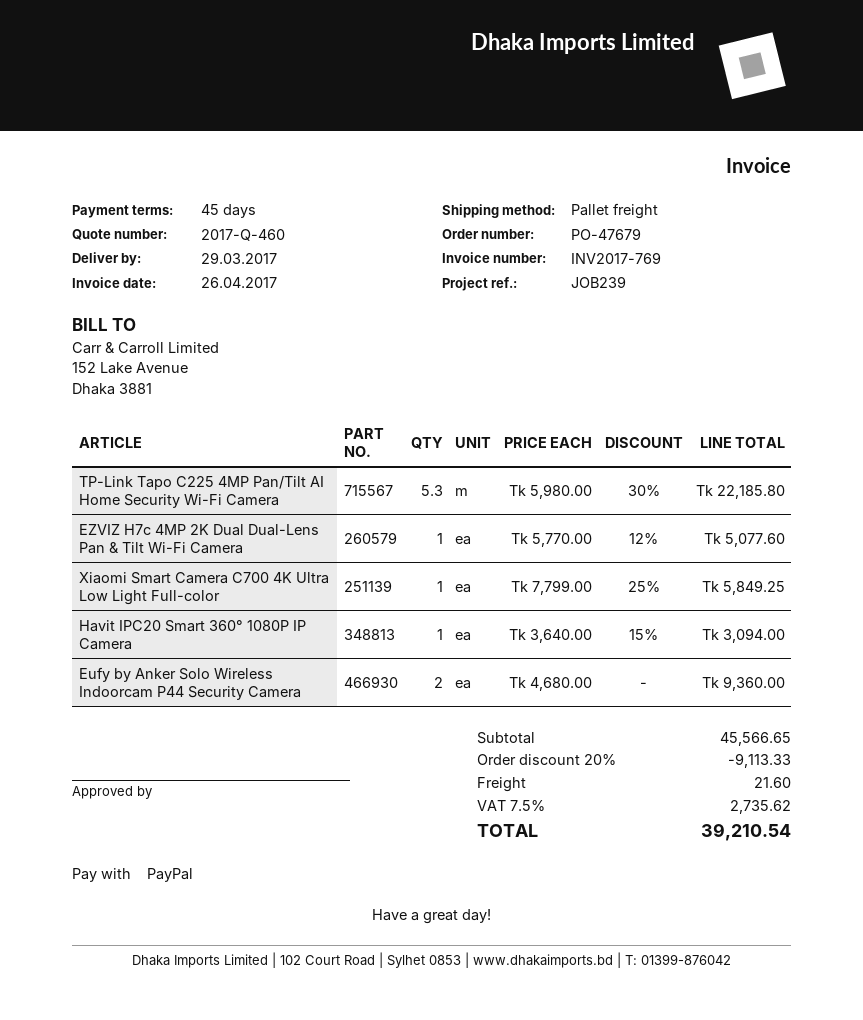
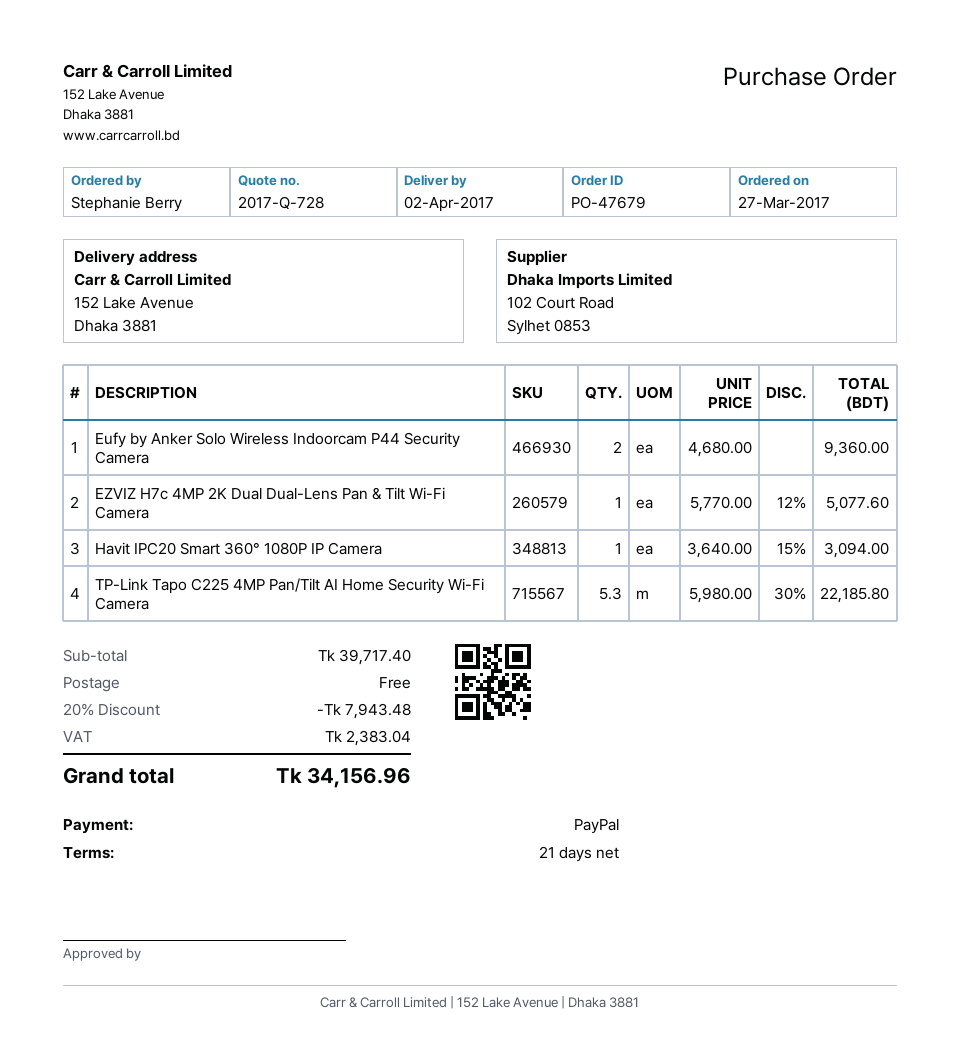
quote number: 2017-Q-460 -> 2017-Q-728
delivery date: 2017-03-29 -> 2017-04-02
payment terms: 45 days -> 21 days
Xiaomi Smart Camera C700 4K Ultra Low Light Full-color: 1 x 7799.00 - 25% = 5849.25 -> none
subtotal: 45566.65 -> 39717.40
discount: 20% = 9113.33 -> 20% = 7943.48
shipping: 21.60 -> 0.00
tax: 2735.62 -> 2383.04
total: 39210.54 -> 34156.96

